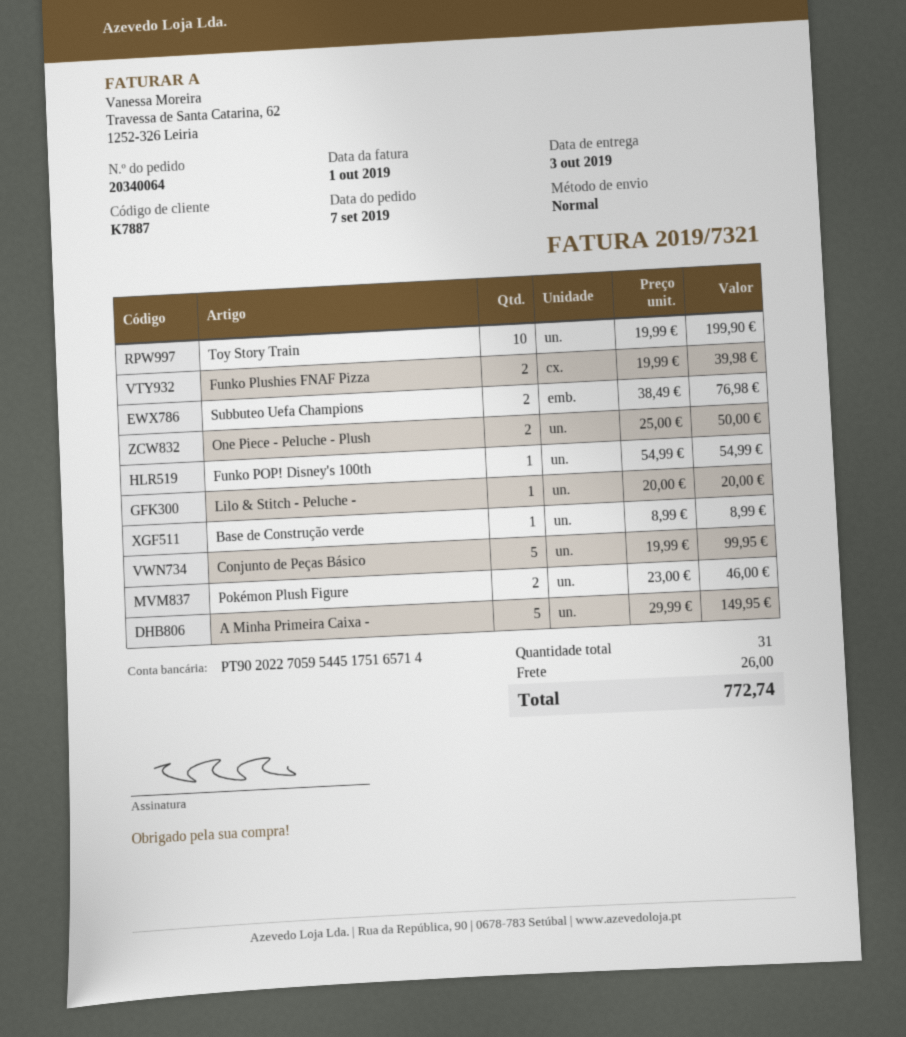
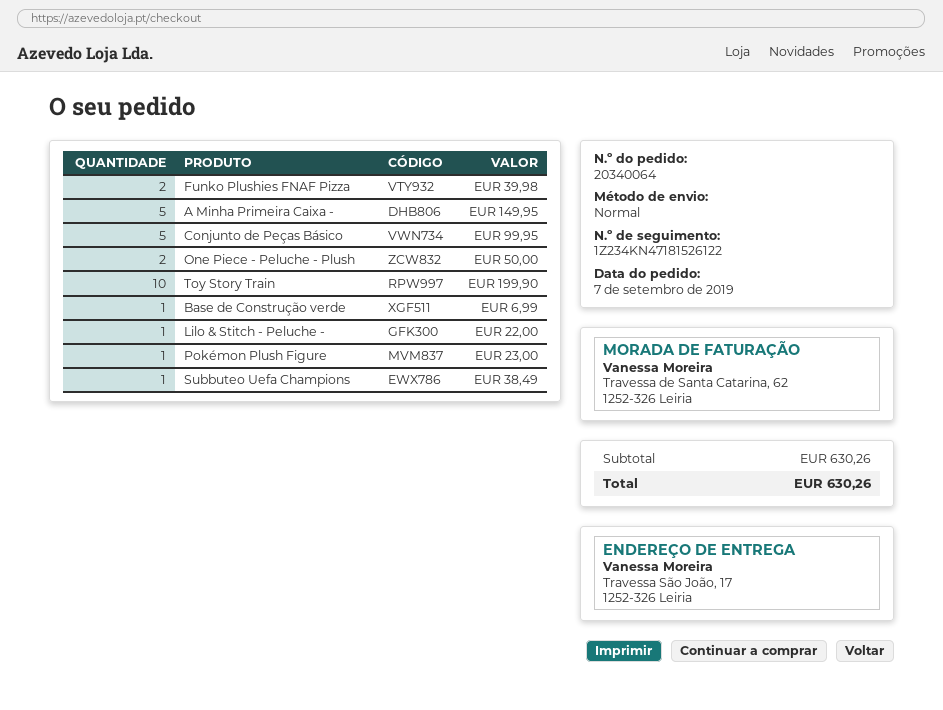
Subbuteo Uefa Champions: 2 for 76.98 -> 1 for 38.49
Funko POP! Disney's 100th: 1 for 54.99 -> none
Lilo & Stitch - Peluche -: 1 for 20.00 -> 1 for 22.00
Base de Construção verde: 1 for 8.99 -> 1 for 6.99
Pokémon Plush Figure: 2 for 46.00 -> 1 for 23.00
shipping: 26.00 -> none
total: 772.74 -> 630.26

